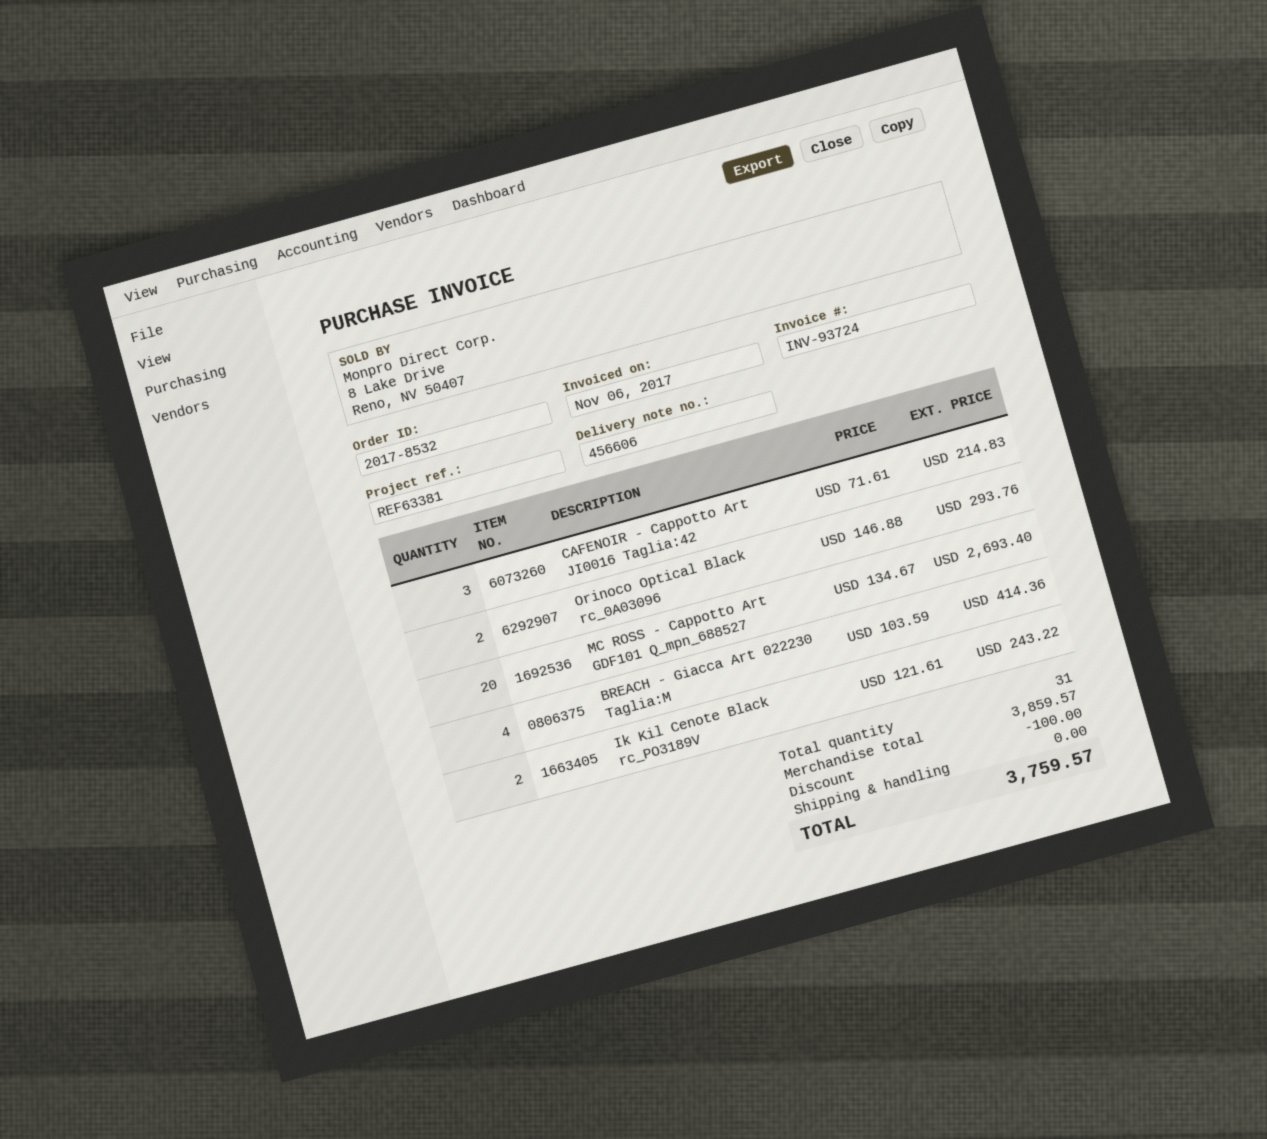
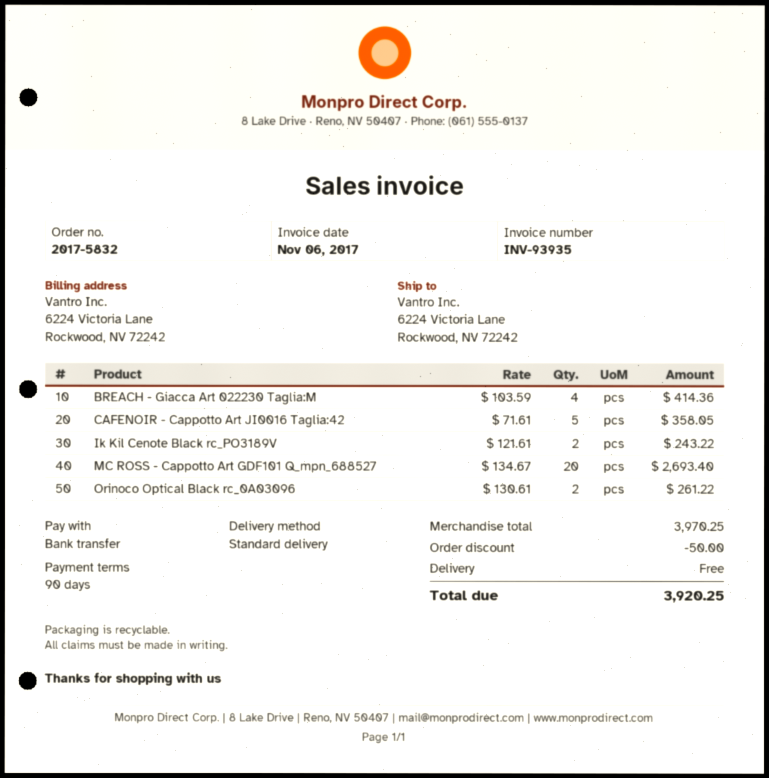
order number: 2017-8532 -> 2017-5832
invoice number: INV-93724 -> INV-93935
CAFENOIR - Cappotto Art JI0016 Taglia:42: 3 x 71.61 = 214.83 -> 5 x 71.61 = 358.05
Orinoco Optical Black rc_0A03096: 2 x 146.88 = 293.76 -> 2 x 130.61 = 261.22
subtotal: 3859.57 -> 3970.25
discount: 100.00 -> 50.00
total: 3759.57 -> 3920.25

